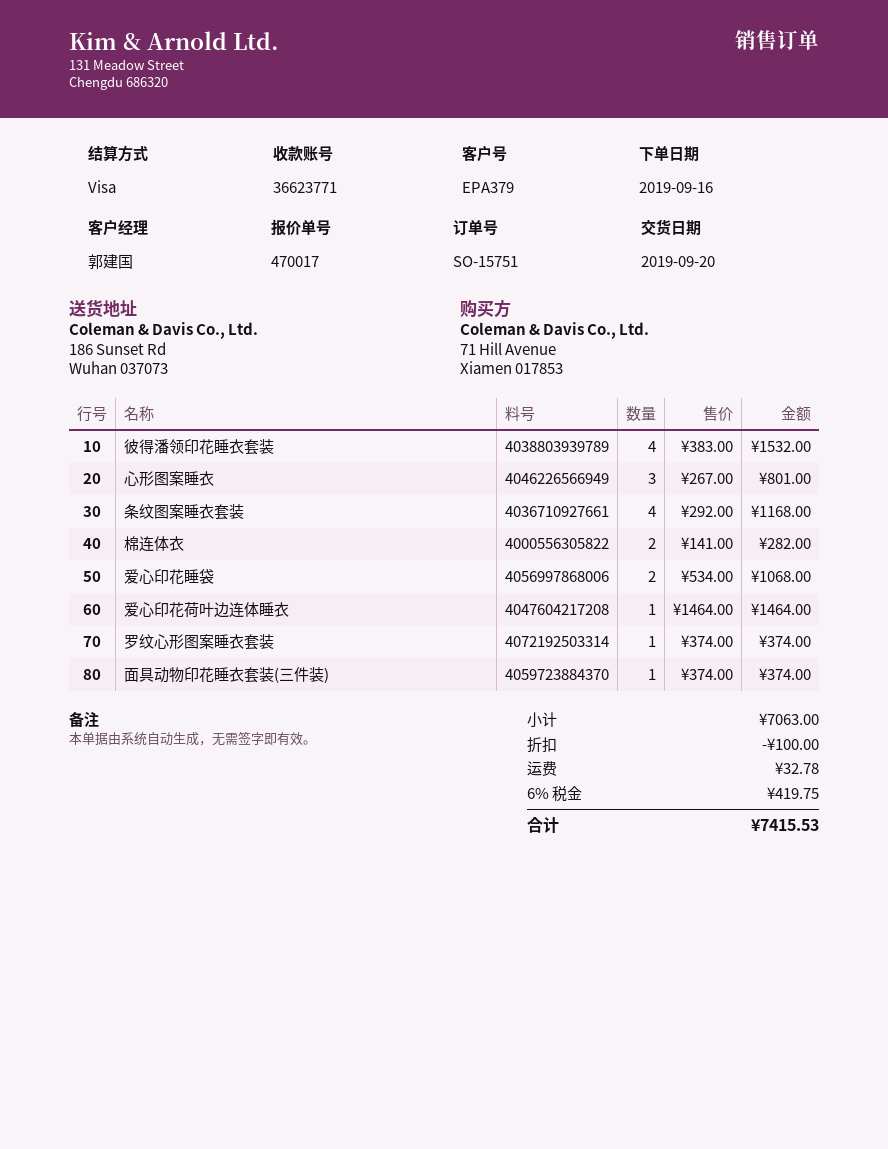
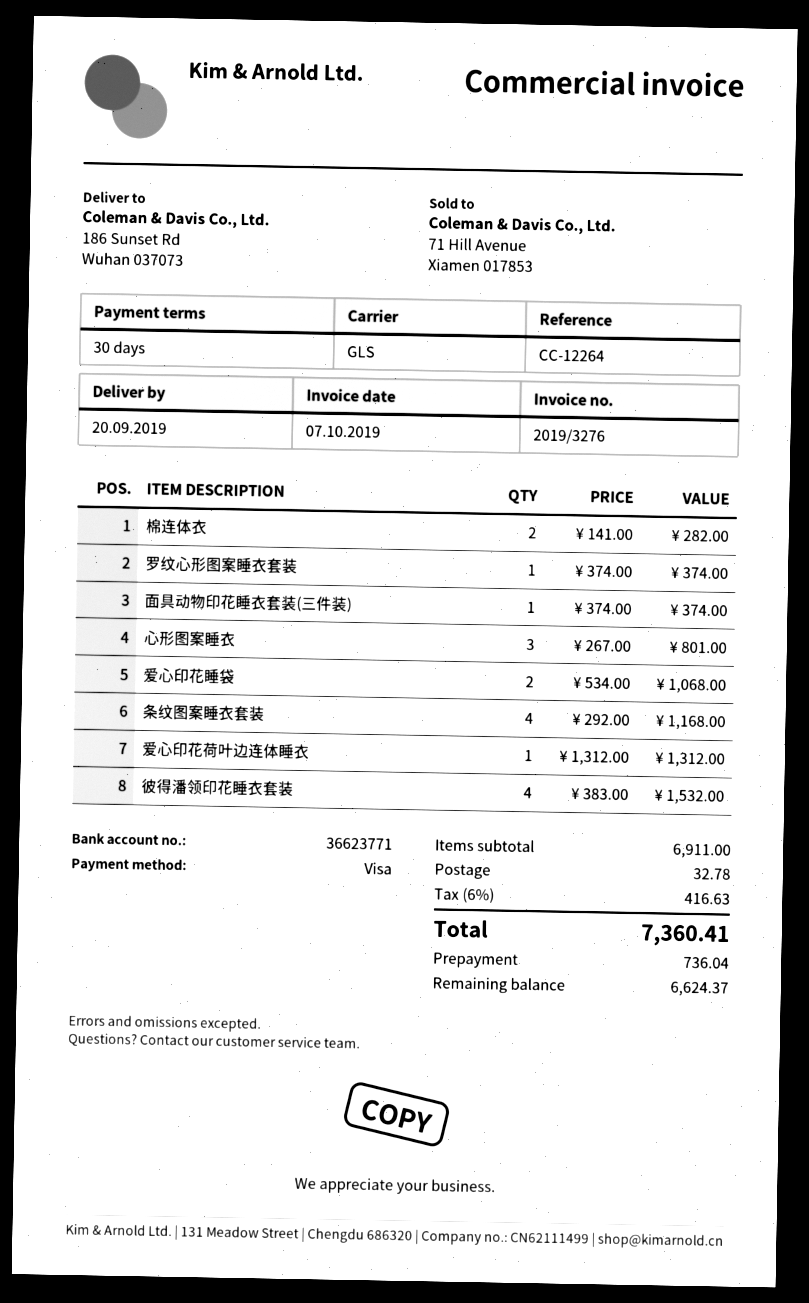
爱心印花荷叶边连体睡衣: 1 x 1464.00 = 1464.00 -> 1 x 1312.00 = 1312.00
subtotal: 7063.00 -> 6911.00
discount: 100.00 -> none
tax: 6% = 419.75 -> 6% = 416.63
total: 7415.53 -> 7360.41

